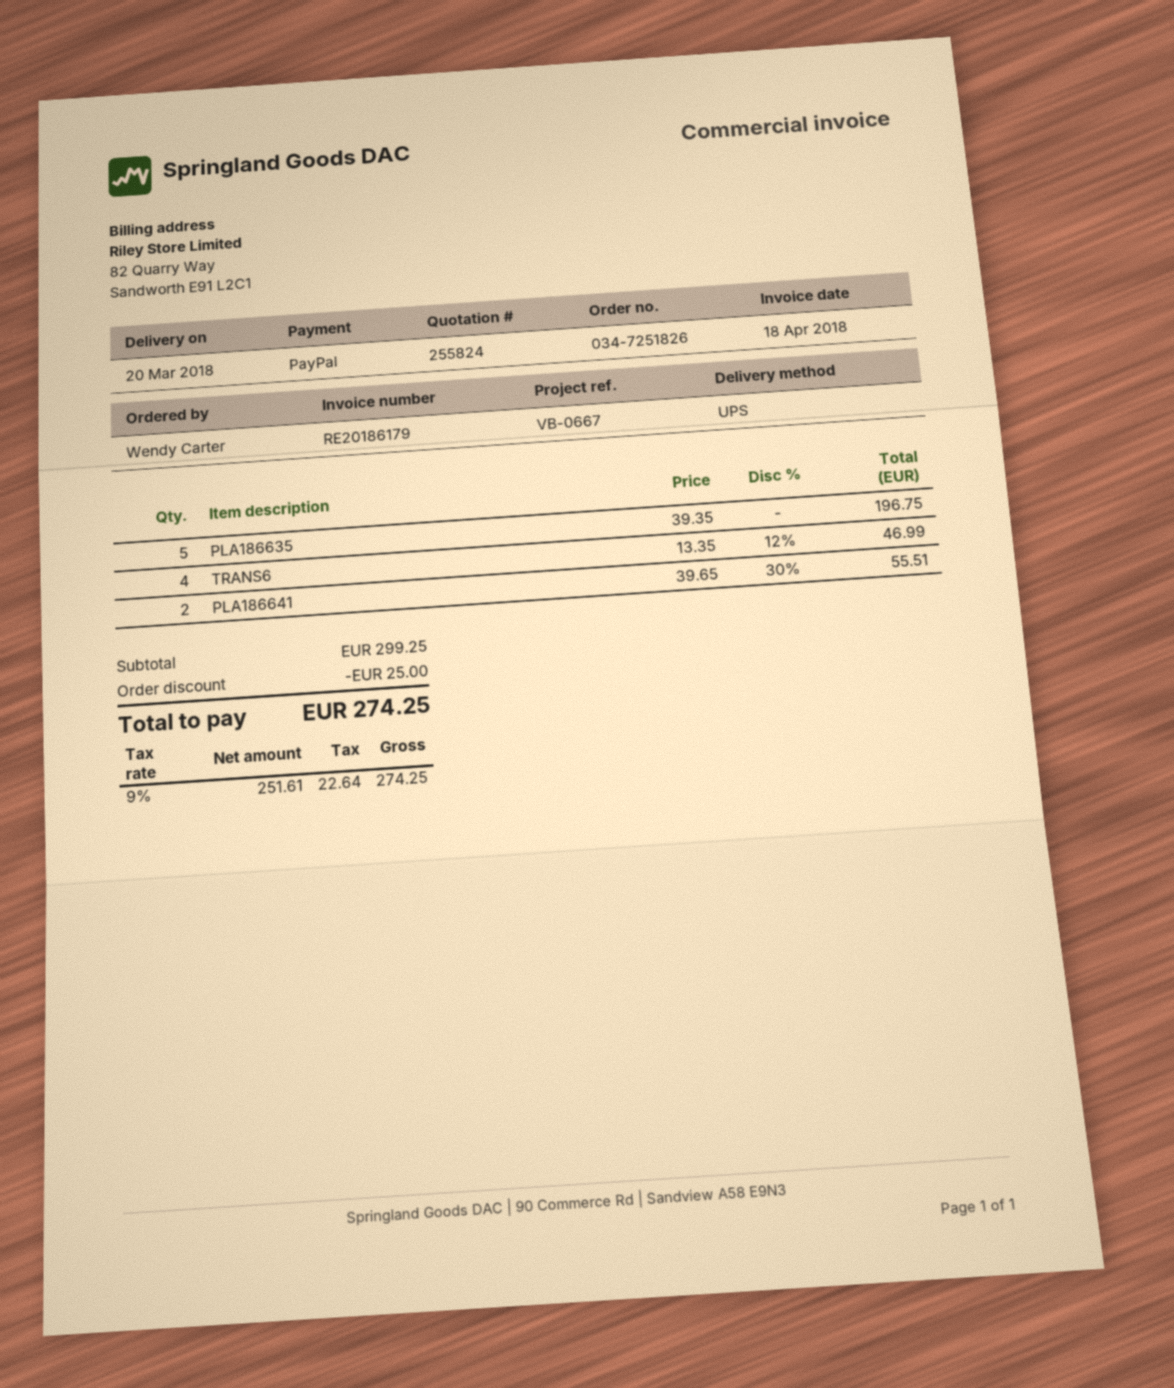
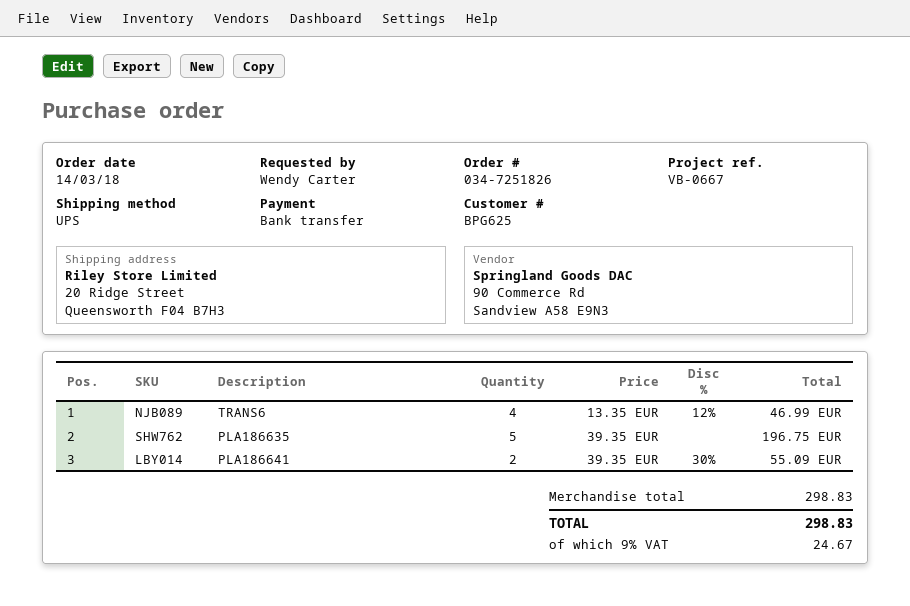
payment method: PayPal -> bank transfer
PLA186641: 2 x 39.65 - 30% = 55.51 -> 2 x 39.35 - 30% = 55.09
subtotal: 299.25 -> 298.83
discount: 25.00 -> none
tax: 9% = 22.64 -> 9% = 24.67
total: 274.25 -> 298.83

